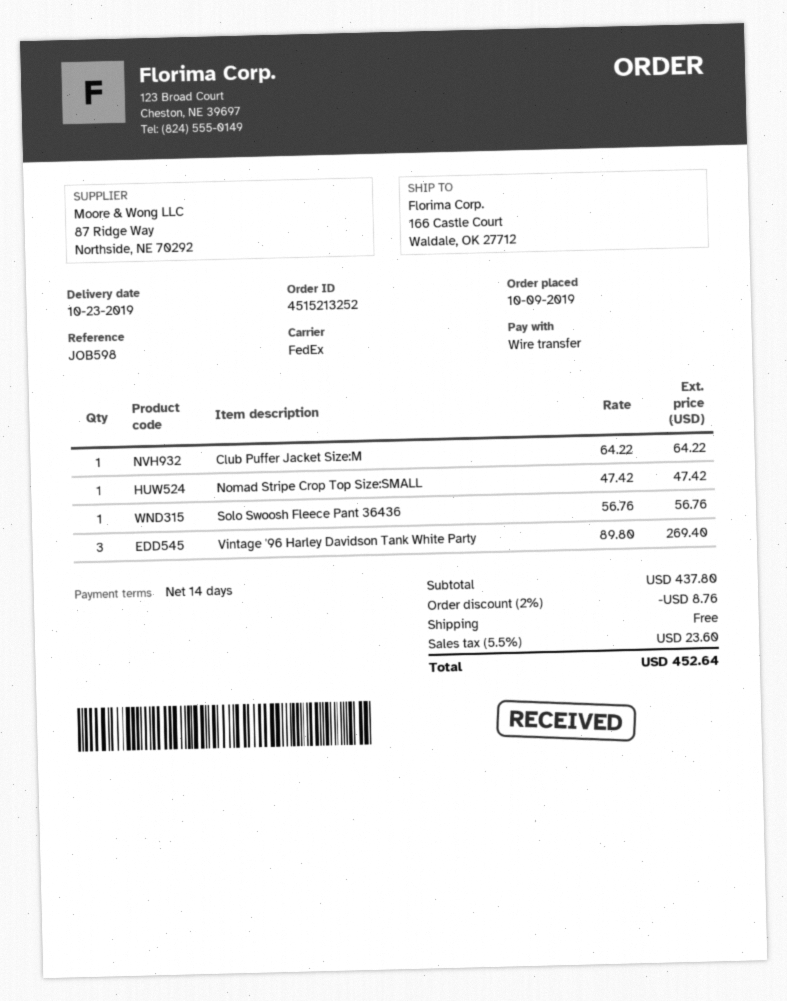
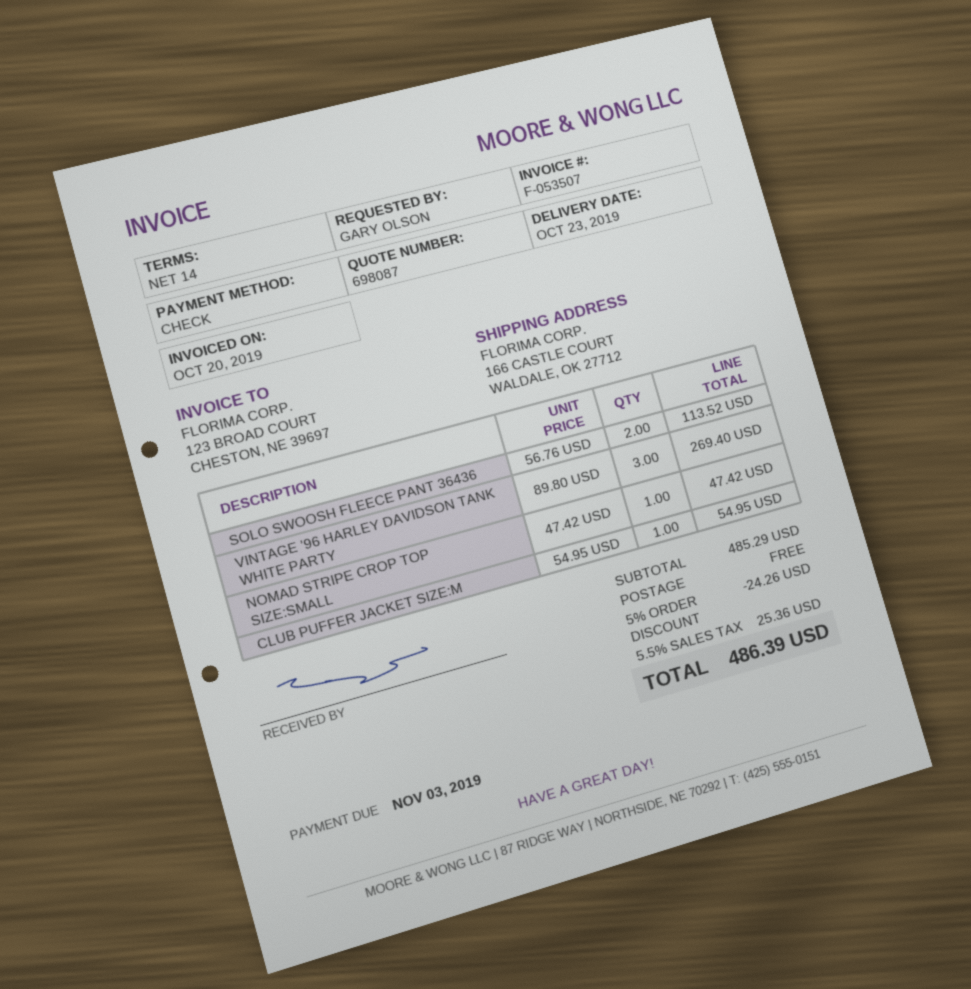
payment method: bank transfer -> cheque
Club Puffer Jacket Size:M: 1 x 64.22 = 64.22 -> 1 x 54.95 = 54.95
Solo Swoosh Fleece Pant 36436: 1 x 56.76 = 56.76 -> 2 x 56.76 = 113.52
subtotal: 437.80 -> 485.29
discount: 2% = 8.76 -> 5% = 24.26
tax: 5.5% = 23.60 -> 5.5% = 25.36
total: 452.64 -> 486.39

